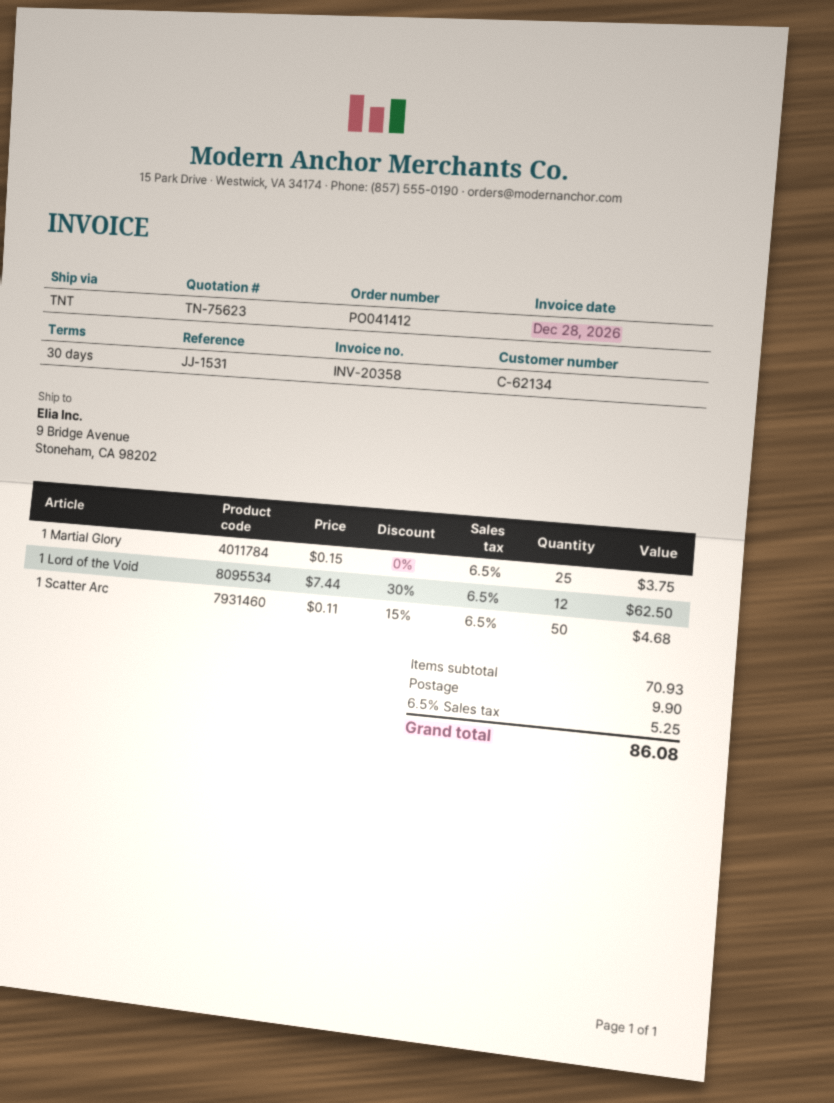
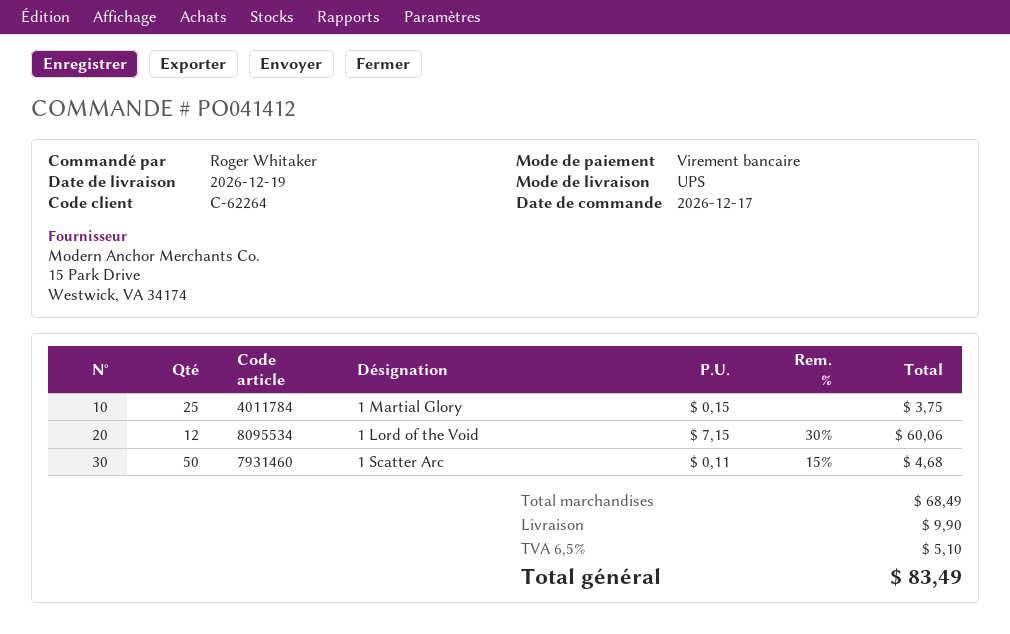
customer number: C-62134 -> C-62264
shipping method: TNT -> UPS
1 Lord of the Void: 12 x 7.44 - 30% = 62.50 -> 12 x 7.15 - 30% = 60.06
subtotal: 70.93 -> 68.49
tax: 6.5% = 5.25 -> 6.5% = 5.10
total: 86.08 -> 83.49

